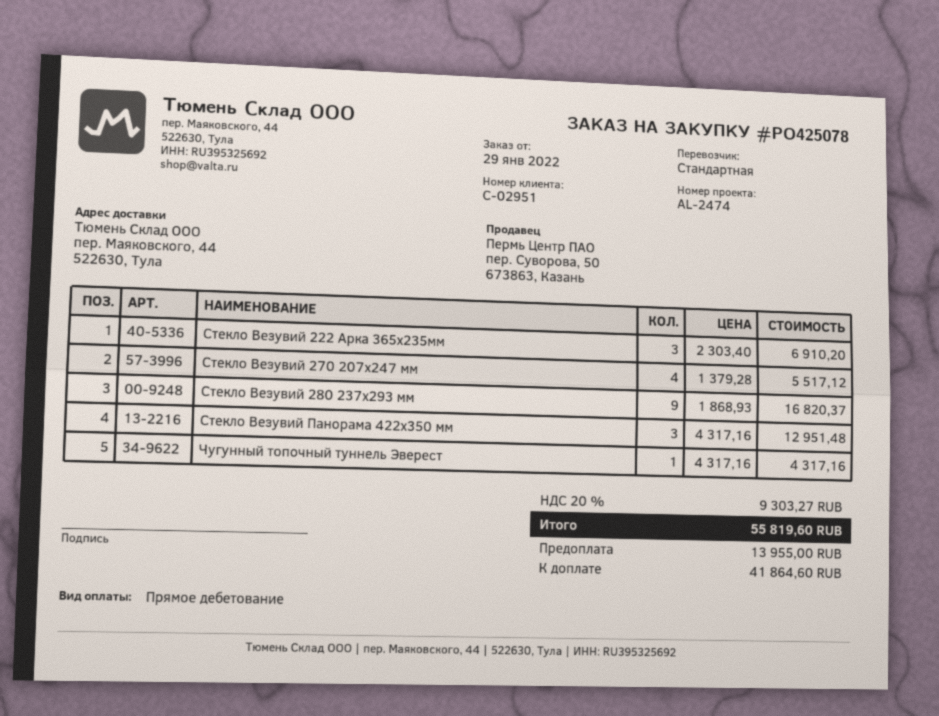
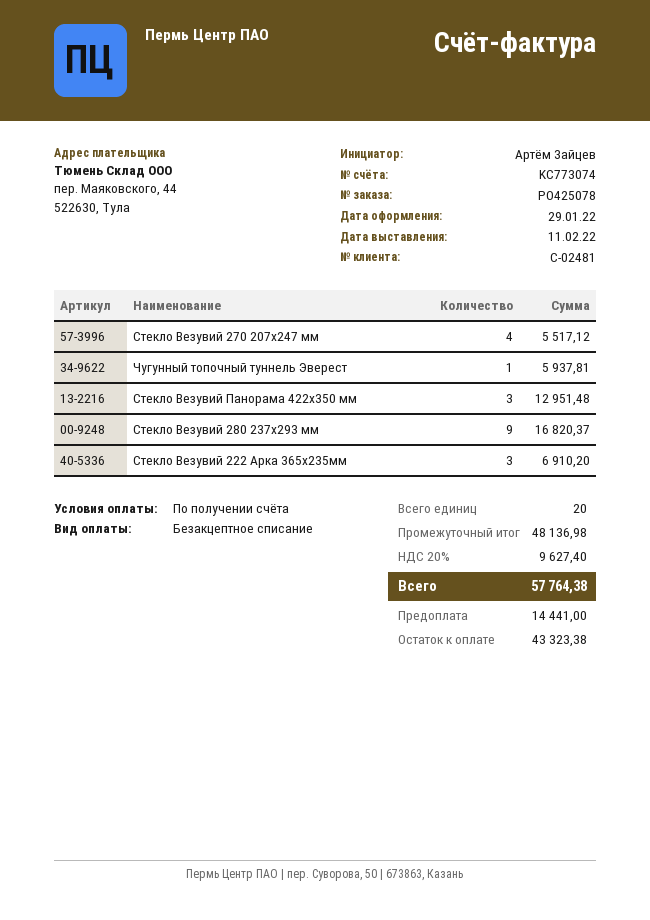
customer number: C-02951 -> C-02481
Чугунный топочный туннель Эверест: 1 for 4317.16 -> 1 for 5937.81
tax: 20% = 9303.27 -> 20% = 9627.40
total: 55819.60 -> 57764.38
deposit: 13955.00 -> 14441.00
balance: 41864.60 -> 43323.38

